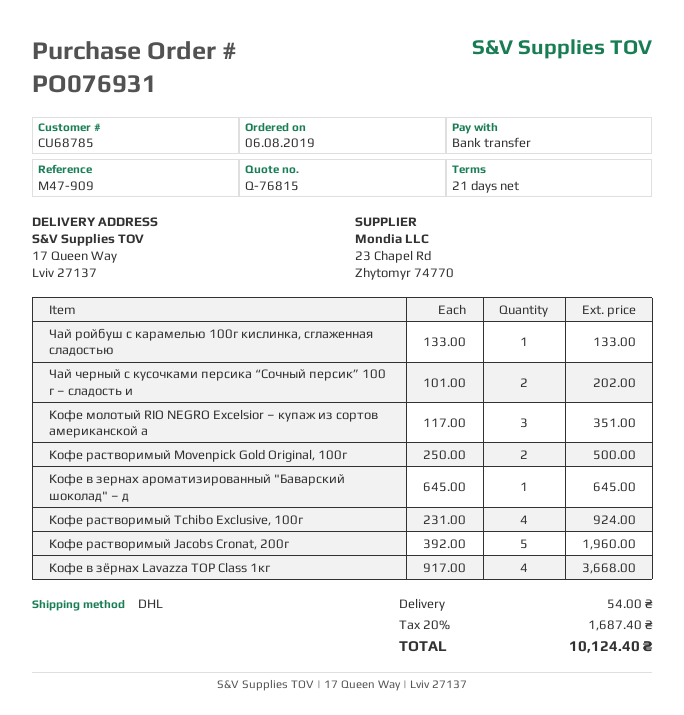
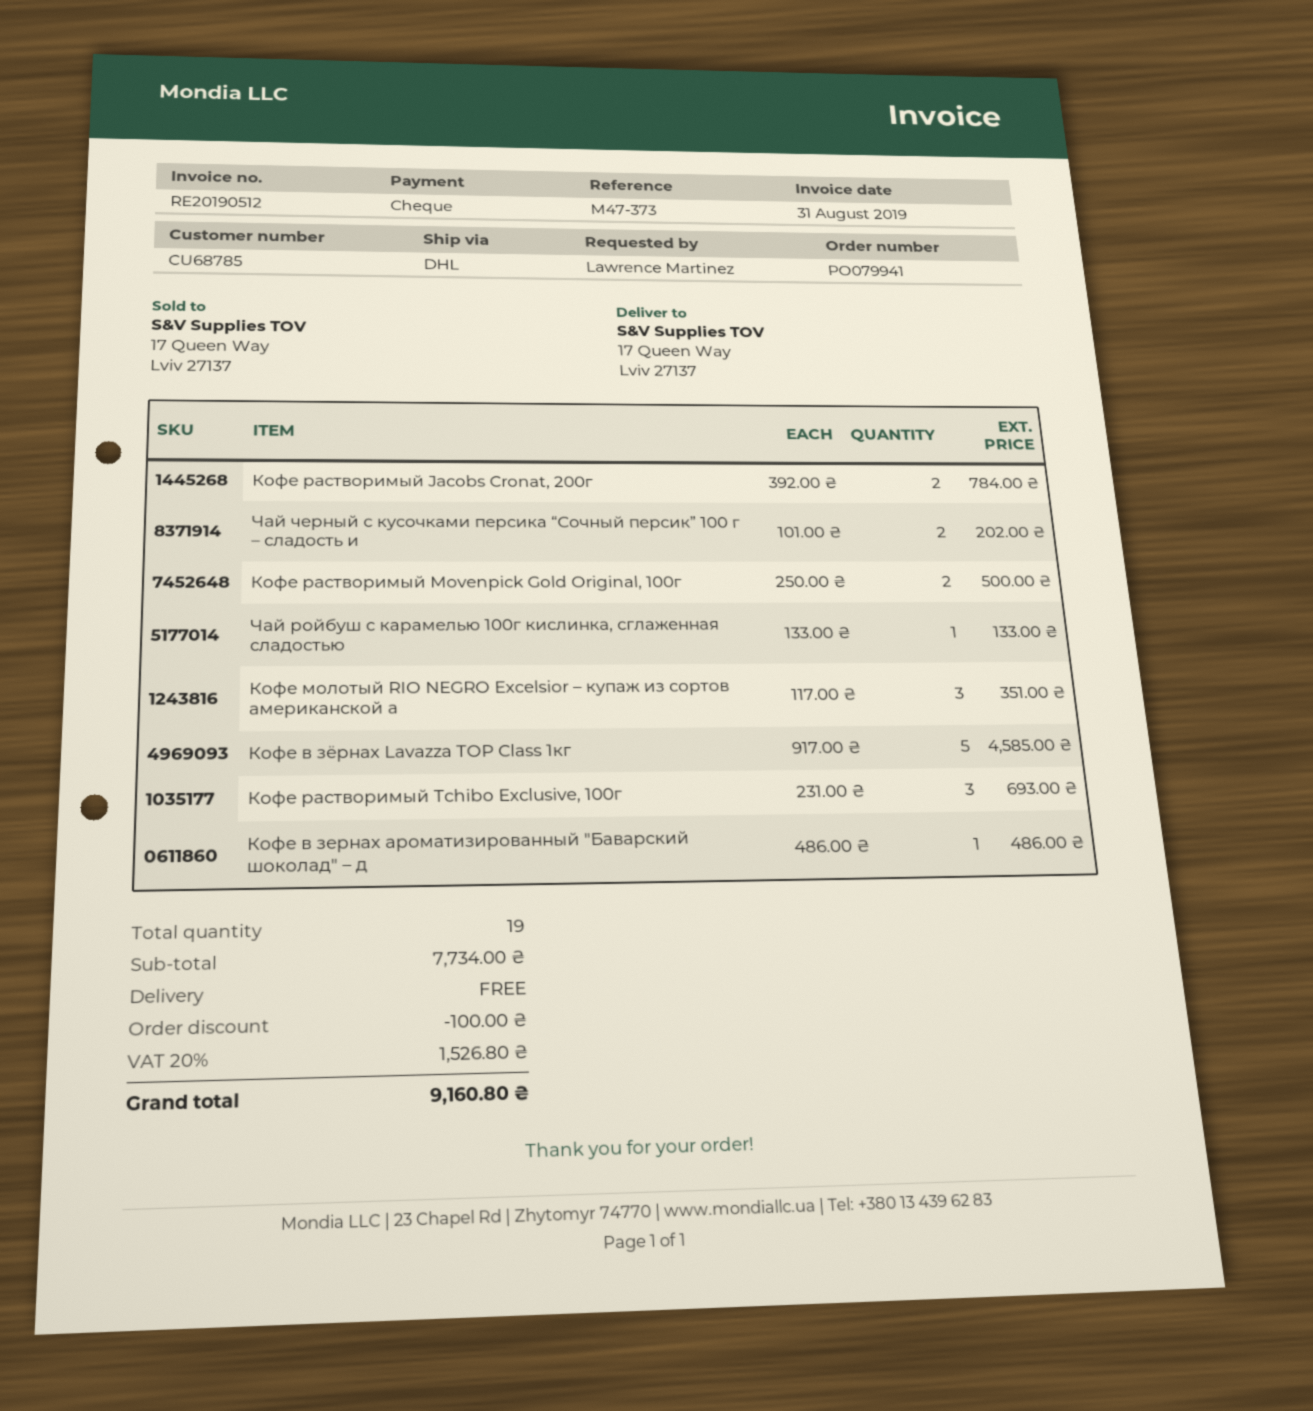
order number: PO076931 -> PO079941
reference: M47-909 -> M47-373
payment method: bank transfer -> cheque
Кофе в зернах ароматизированный "Баварский шоколад" – д: 1 x 645.00 = 645.00 -> 1 x 486.00 = 486.00
Кофе растворимый Tchibo Exclusive, 100г: 4 x 231.00 = 924.00 -> 3 x 231.00 = 693.00
Кофе растворимый Jacobs Cronat, 200г: 5 x 392.00 = 1960.00 -> 2 x 392.00 = 784.00
Кофе в зёрнах Lavazza TOP Class 1кг: 4 x 917.00 = 3668.00 -> 5 x 917.00 = 4585.00
discount: none -> 100.00
shipping: 54.00 -> 0.00
tax: 20% = 1687.40 -> 20% = 1526.80
total: 10124.40 -> 9160.80

